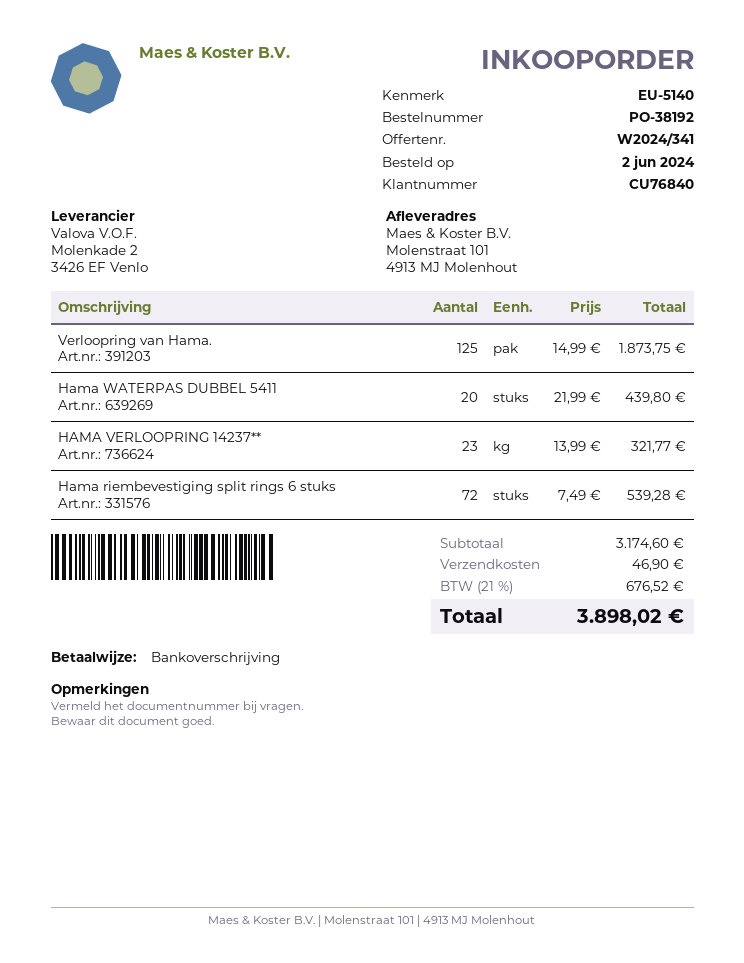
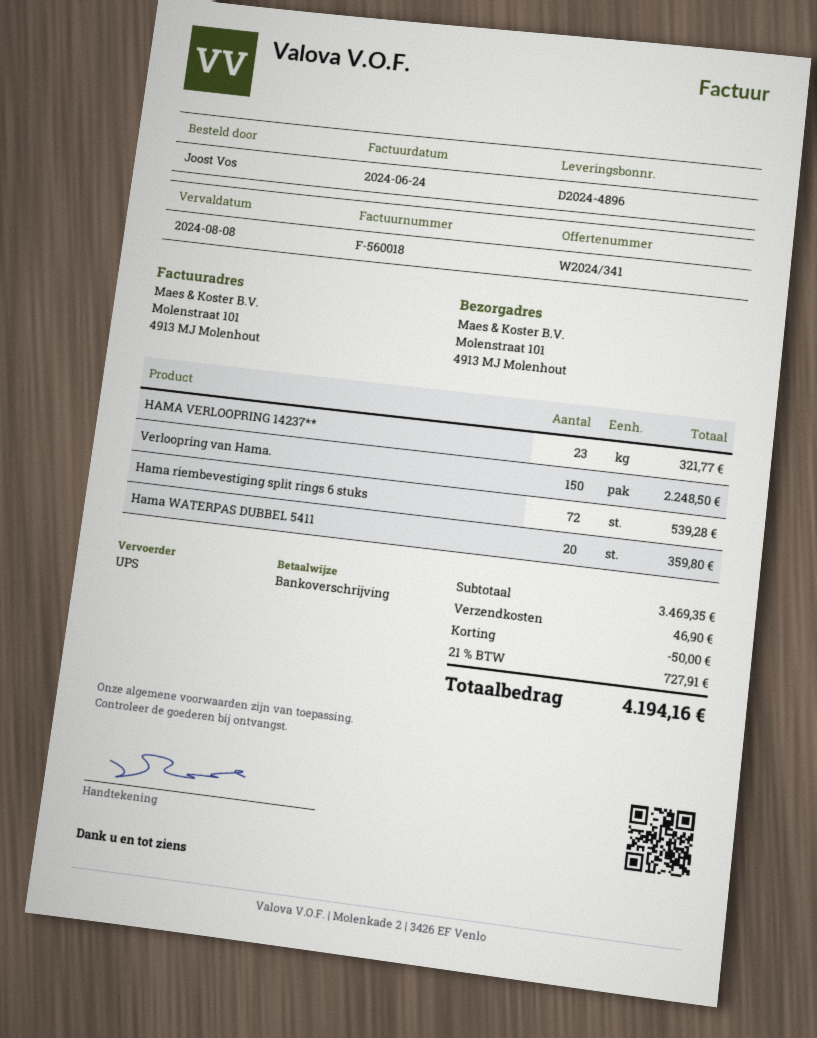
Verloopring van Hama.: 125 for 1873.75 -> 150 for 2248.50
Hama WATERPAS DUBBEL 5411: 20 for 439.80 -> 20 for 359.80
subtotal: 3174.60 -> 3469.35
discount: none -> 50.00
tax: 21% = 676.52 -> 21% = 727.91
total: 3898.02 -> 4194.16

